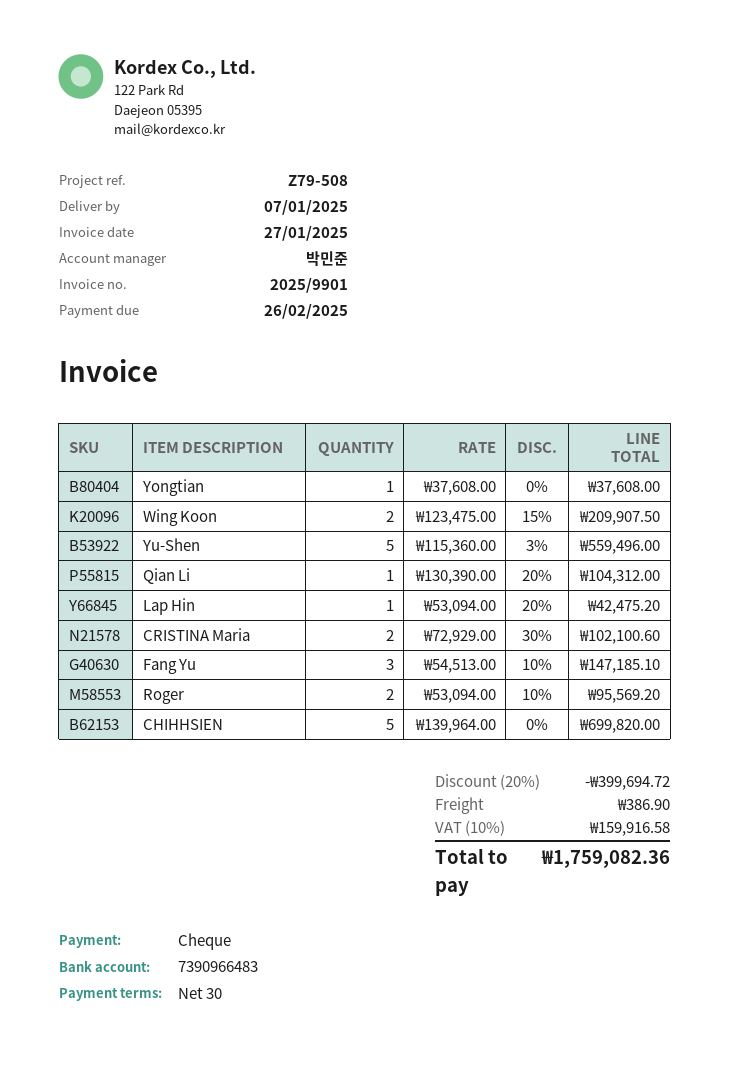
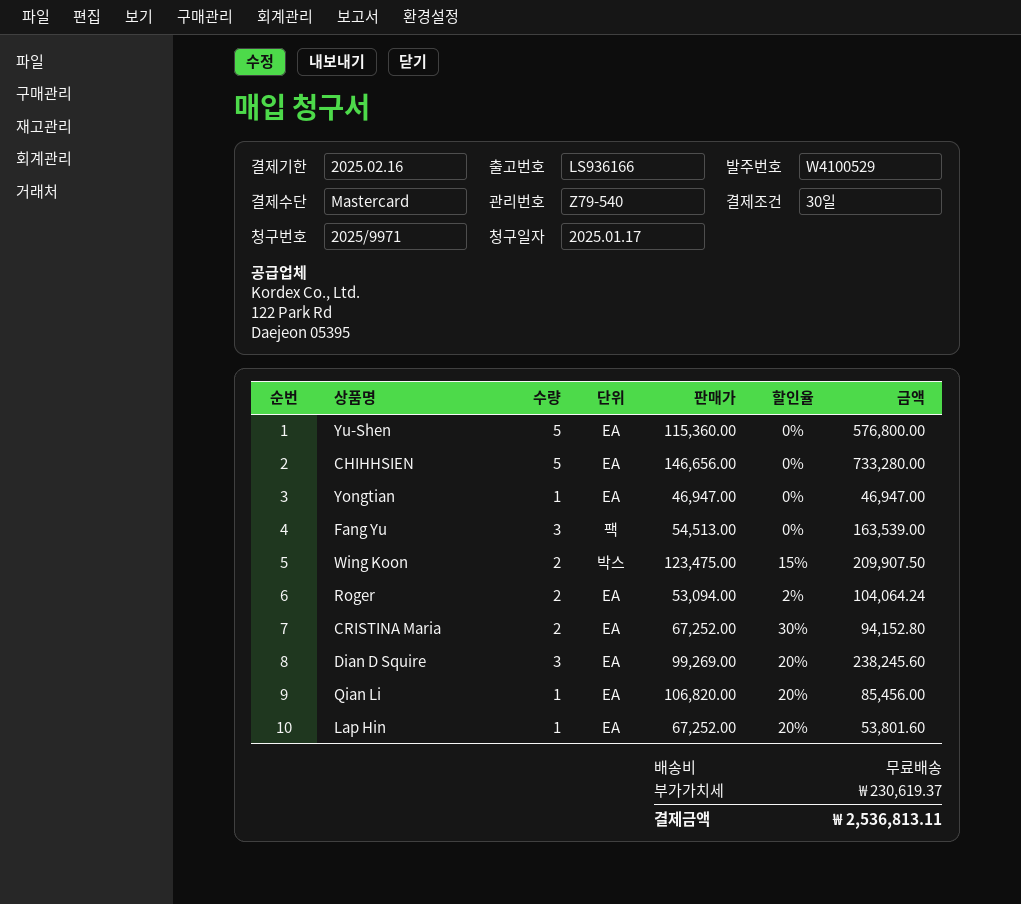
invoice number: 2025/9901 -> 2025/9971
invoice date: 2025-01-27 -> 2025-01-17
due date: 2025-02-26 -> 2025-02-16
reference: Z79-508 -> Z79-540
payment method: cheque -> Mastercard
Yongtian: 1 x 37608.00 = 37608.00 -> 1 x 46947.00 = 46947.00
Yu-Shen: 5 x 115360.00 - 3% = 559496.00 -> 5 x 115360.00 = 576800.00
Qian Li: 1 x 130390.00 - 20% = 104312.00 -> 1 x 106820.00 - 20% = 85456.00
Lap Hin: 1 x 53094.00 - 20% = 42475.20 -> 1 x 67252.00 - 20% = 53801.60
CRISTINA Maria: 2 x 72929.00 - 30% = 102100.60 -> 2 x 67252.00 - 30% = 94152.80
Fang Yu: 3 x 54513.00 - 10% = 147185.10 -> 3 x 54513.00 = 163539.00
Roger: 2 x 53094.00 - 10% = 95569.20 -> 2 x 53094.00 - 2% = 104064.24
CHIHHSIEN: 5 x 139964.00 = 699820.00 -> 5 x 146656.00 = 733280.00
Dian D Squire: none -> 3 x 99269.00 - 20% = 238245.60
discount: 20% = 399694.72 -> none
shipping: 386.90 -> 0.00
tax: 159916.58 -> 230619.37
total: 1759082.36 -> 2536813.11

